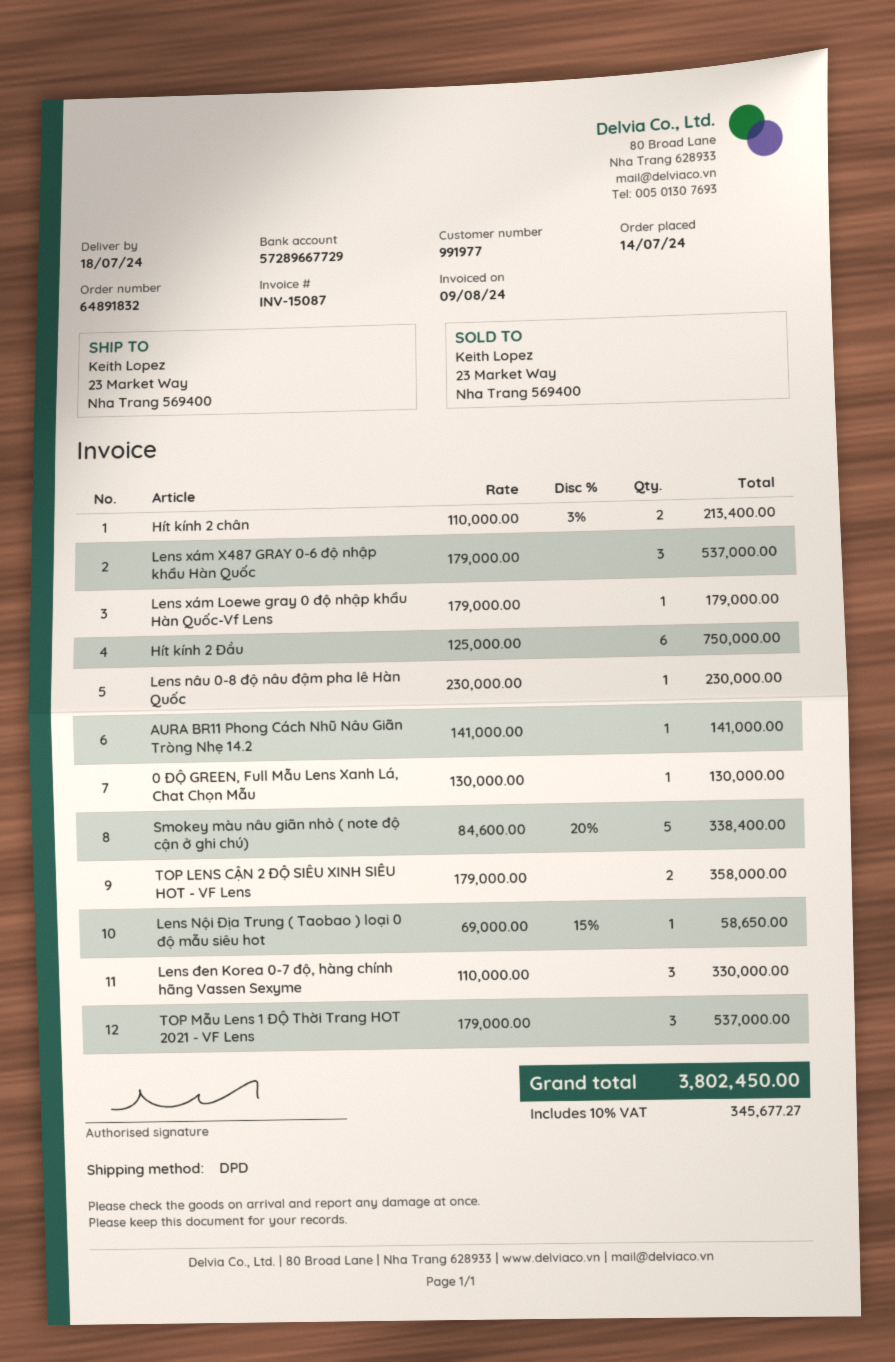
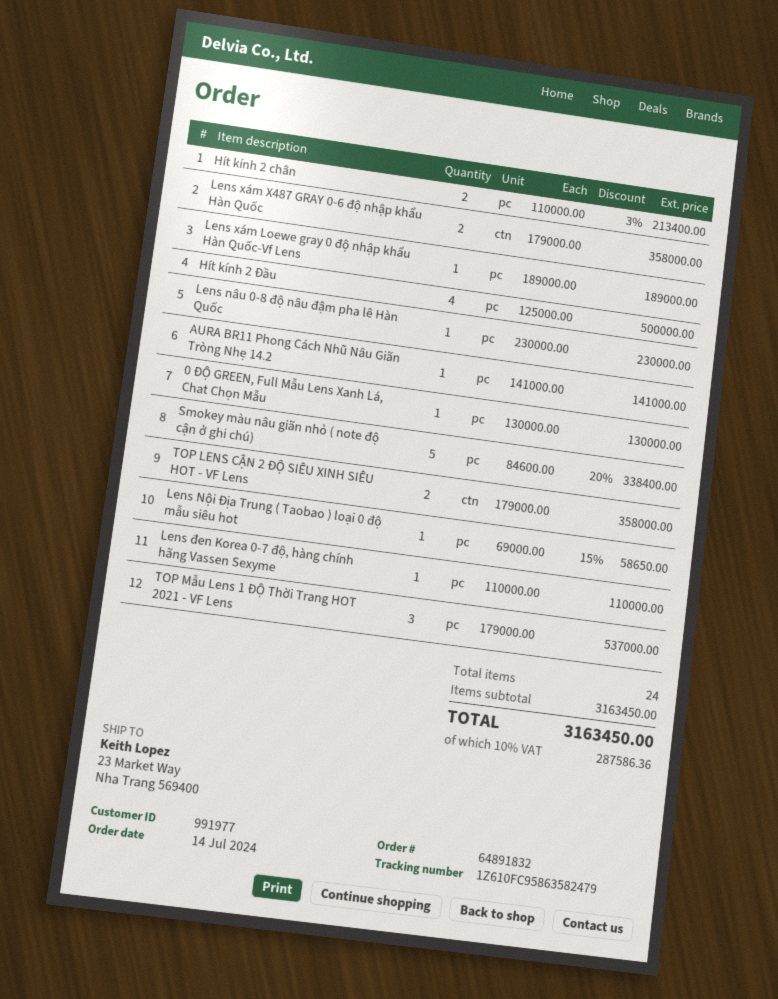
Lens xám X487 GRAY 0-6 độ nhập khẩu Hàn Quốc: 3 x 179000.00 = 537000.00 -> 2 x 179000.00 = 358000.00
Lens xám Loewe gray 0 độ nhập khẩu Hàn Quốc-Vf Lens: 1 x 179000.00 = 179000.00 -> 1 x 189000.00 = 189000.00
Hít kính 2 Đầu: 6 x 125000.00 = 750000.00 -> 4 x 125000.00 = 500000.00
Lens đen Korea 0-7 độ, hàng chính hãng Vassen Sexyme: 3 x 110000.00 = 330000.00 -> 1 x 110000.00 = 110000.00
tax: 10% = 345677.27 -> 10% = 287586.36
total: 3802450.00 -> 3163450.00

